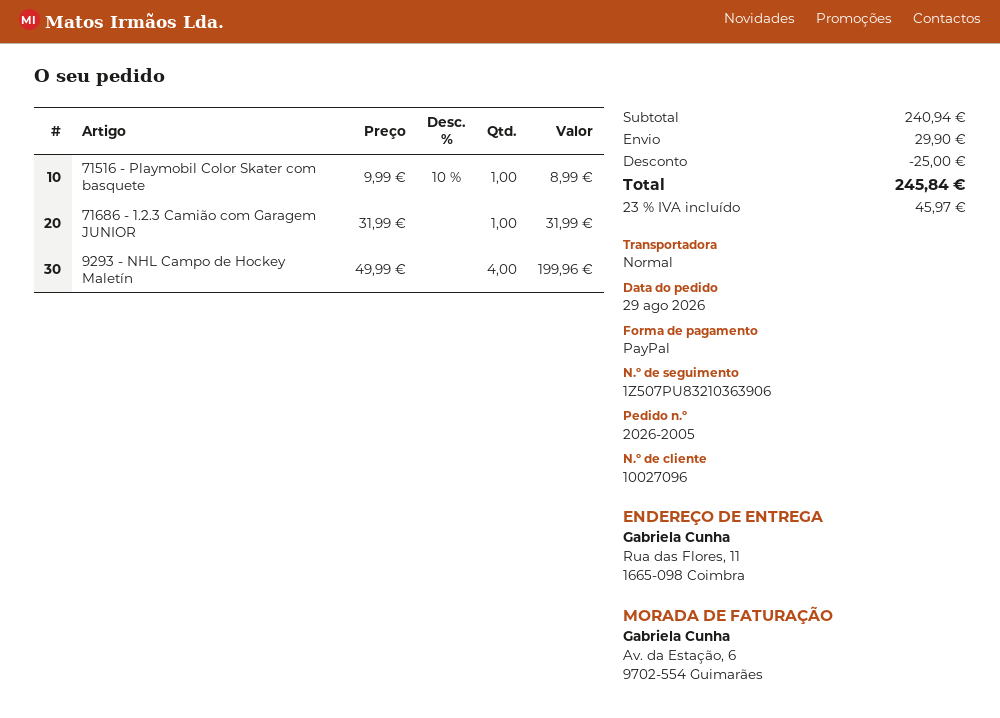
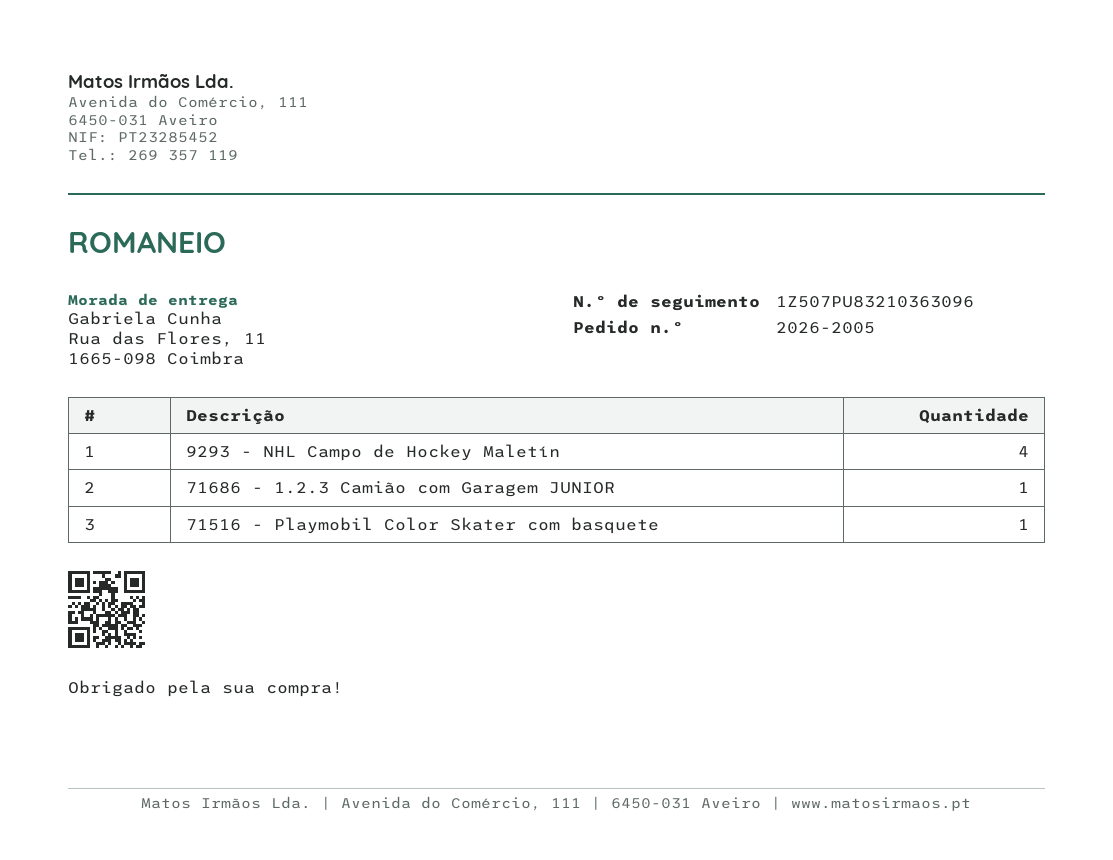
tracking number: 1Z507PU83210363906 -> 1Z507PU83210363096

